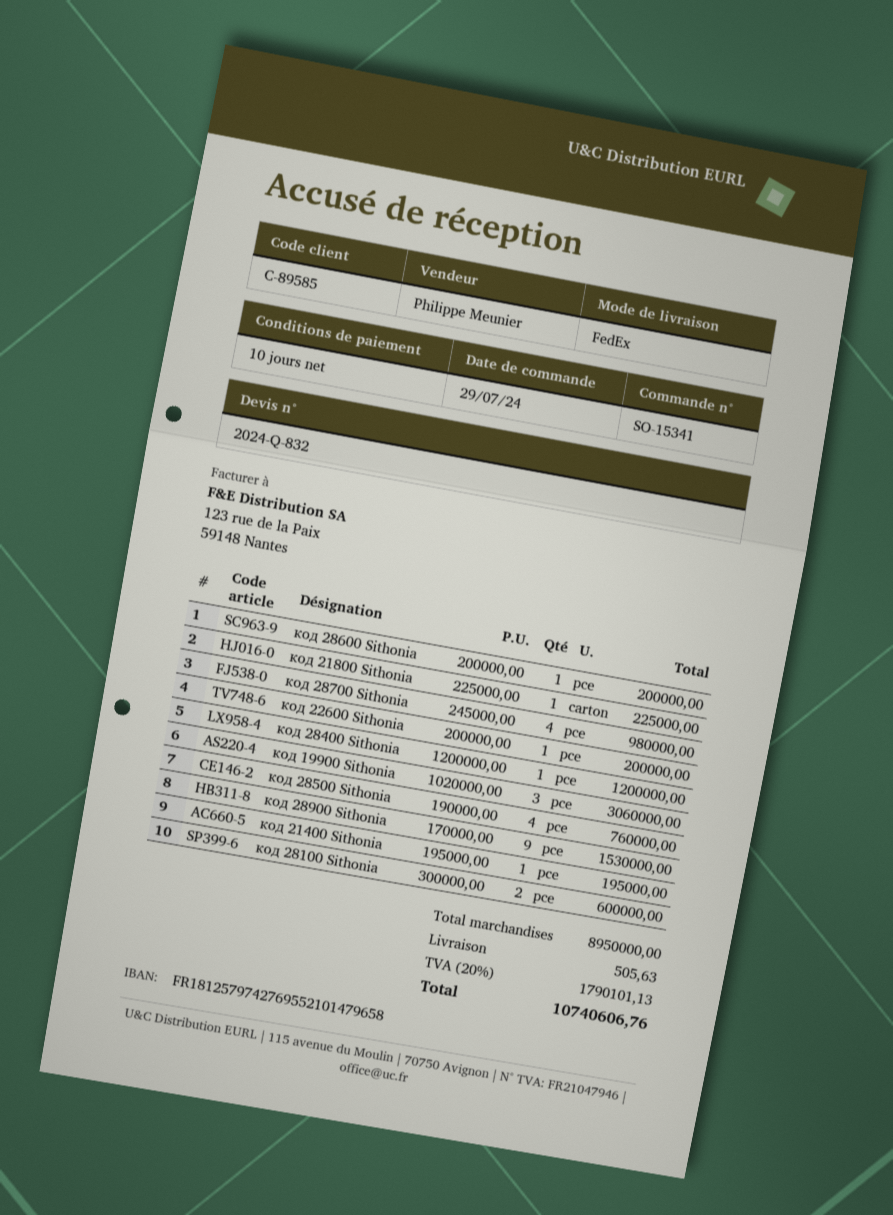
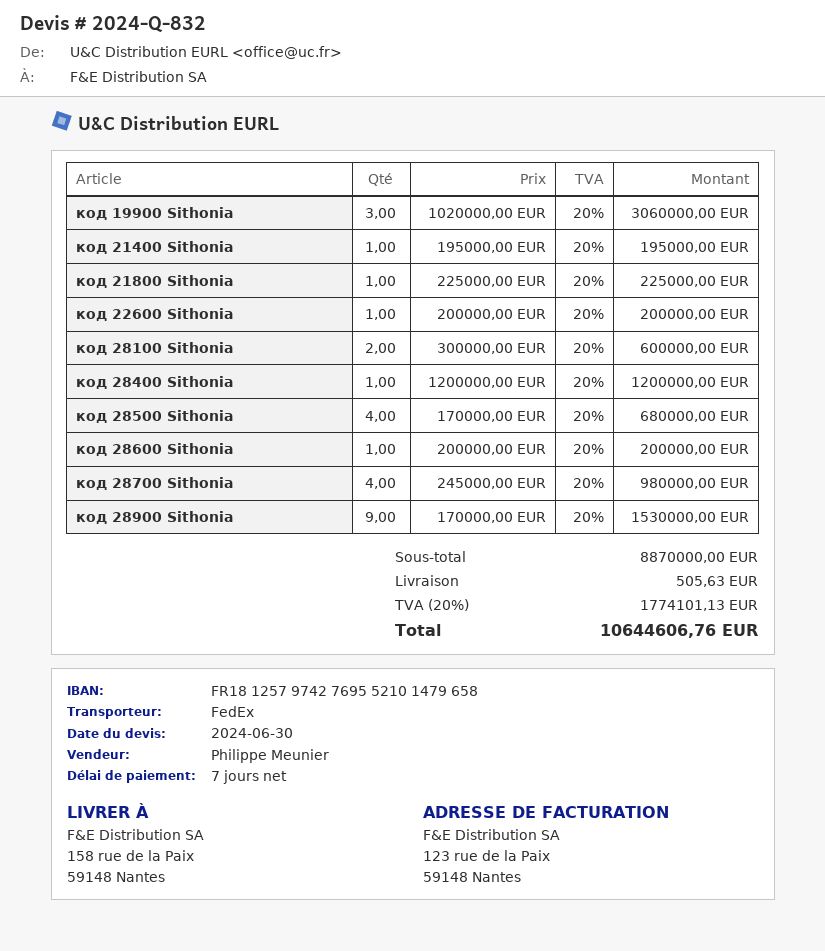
payment terms: 10 days -> 7 days
код 28500 Sithonia: 4 x 190000.00 = 760000.00 -> 4 x 170000.00 = 680000.00
subtotal: 8950000.00 -> 8870000.00
tax: 20% = 1790101.13 -> 20% = 1774101.13
total: 10740606.76 -> 10644606.76

